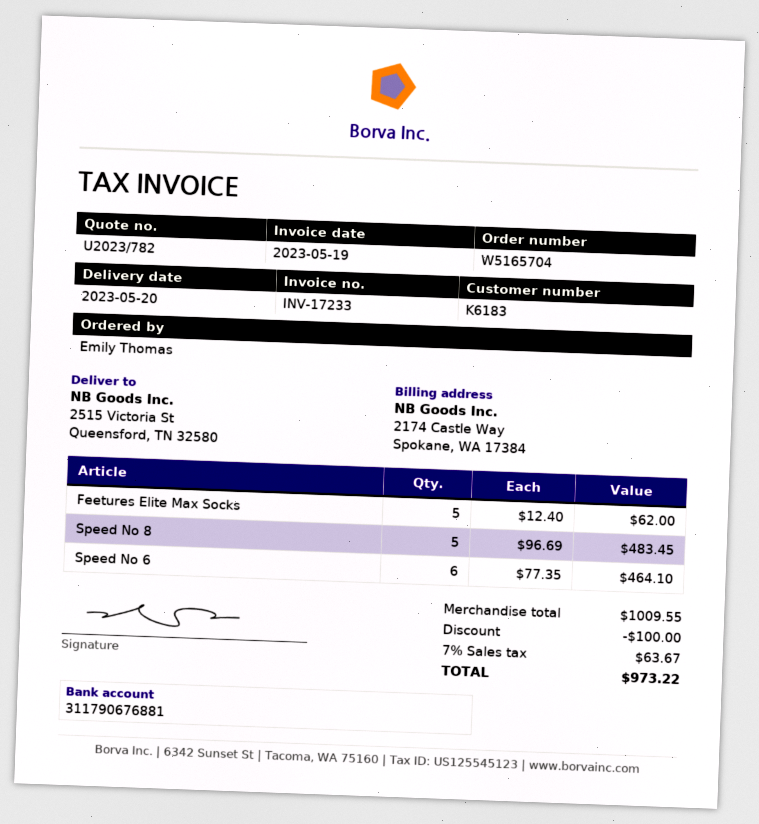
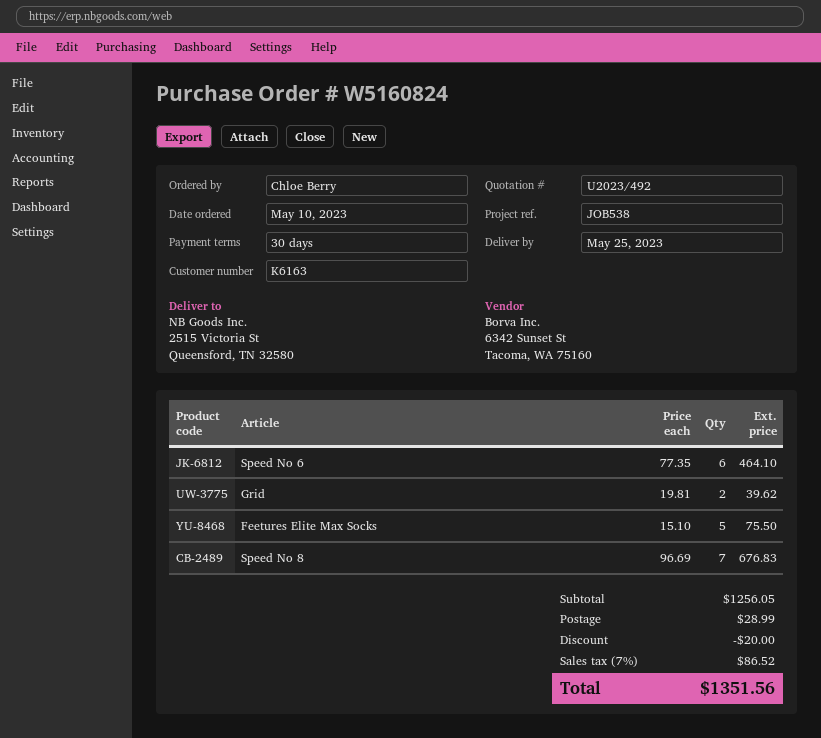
quote number: U2023/782 -> U2023/492
order number: W5165704 -> W5160824
delivery date: 2023-05-20 -> 2023-05-25
customer number: K6183 -> K6163
ordered by: Emily Thomas -> Chloe Berry
Feetures Elite Max Socks: 5 x 12.40 = 62.00 -> 5 x 15.10 = 75.50
Speed No 8: 5 x 96.69 = 483.45 -> 7 x 96.69 = 676.83
Grid: none -> 2 x 19.81 = 39.62
subtotal: 1009.55 -> 1256.05
discount: 100.00 -> 20.00
shipping: none -> 28.99
tax: 7% = 63.67 -> 7% = 86.52
total: 973.22 -> 1351.56

